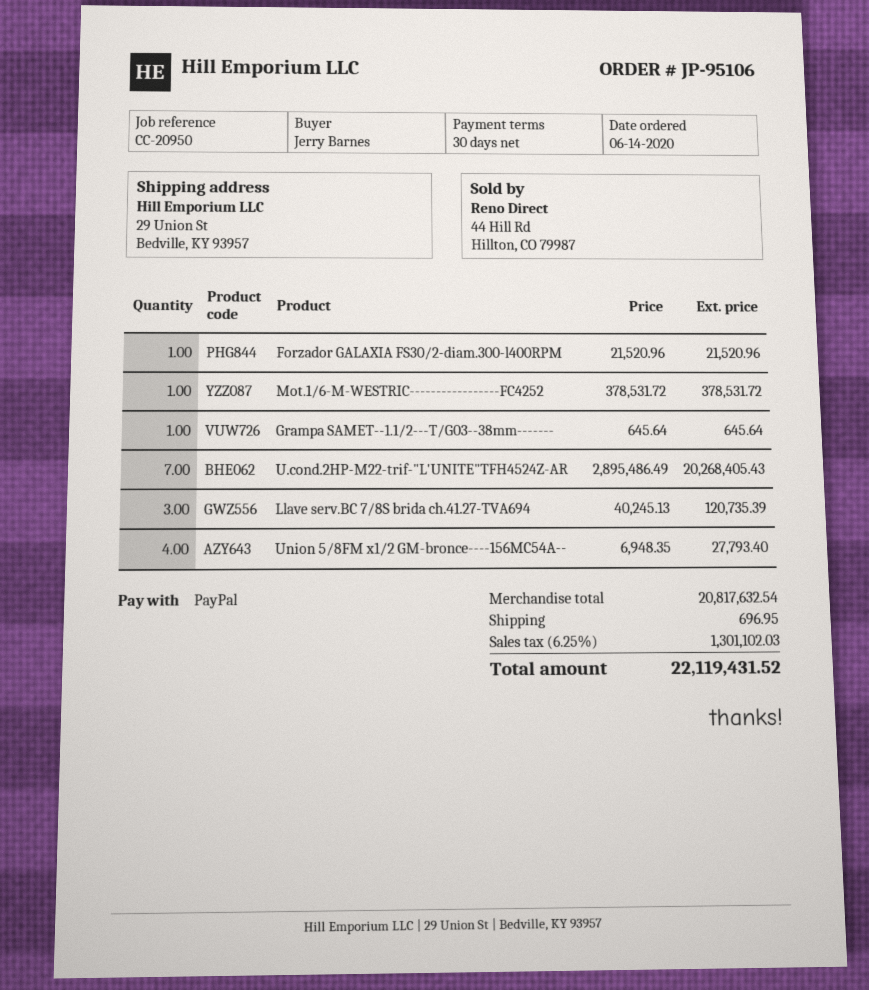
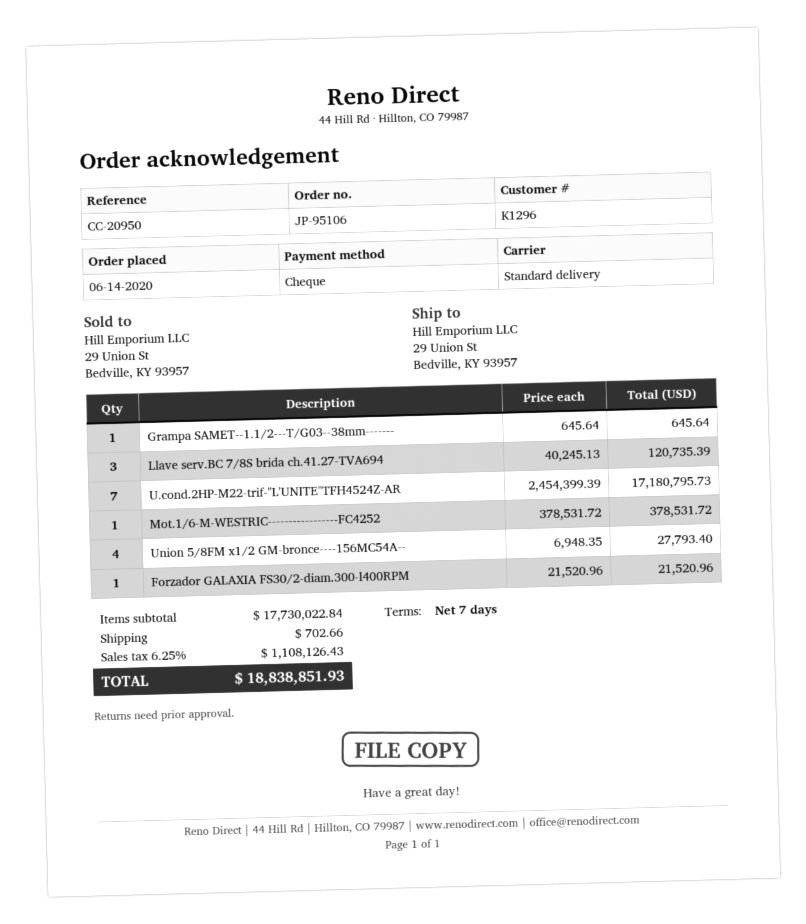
payment terms: 30 days -> 7 days
payment method: PayPal -> cheque
U.cond.2HP-M22-trif-"L'UNITE"TFH4524Z-AR: 7 x 2895486.49 = 20268405.43 -> 7 x 2454399.39 = 17180795.73
subtotal: 20817632.54 -> 17730022.84
shipping: 696.95 -> 702.66
tax: 6.25% = 1301102.03 -> 6.25% = 1108126.43
total: 22119431.52 -> 18838851.93

